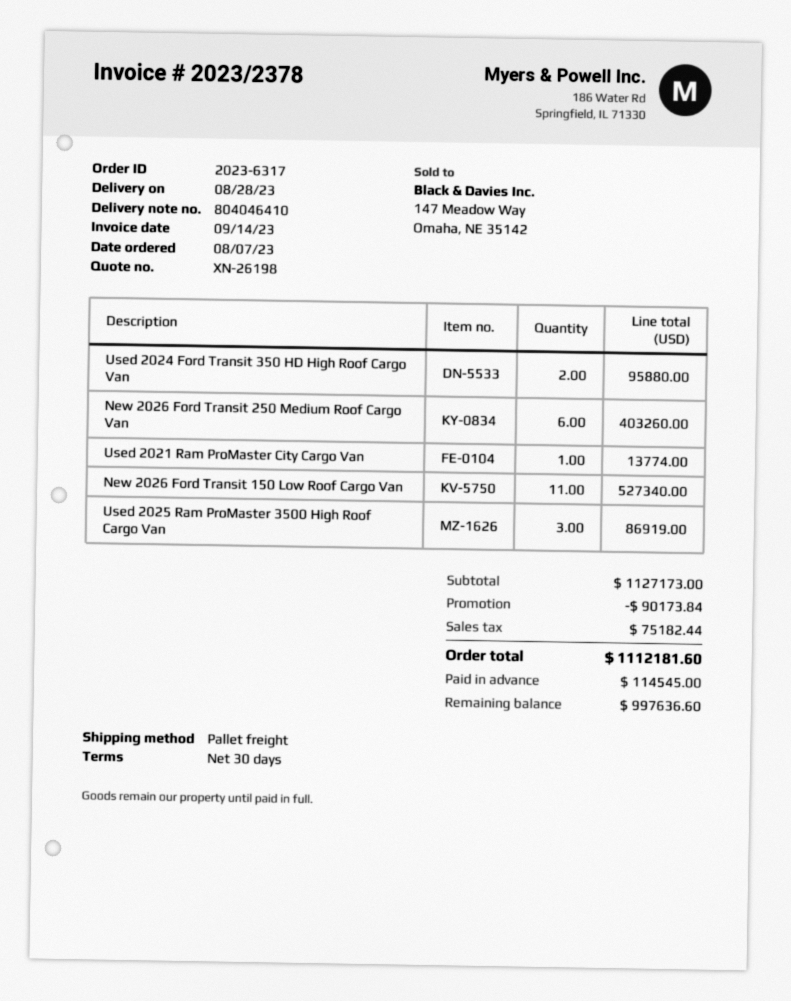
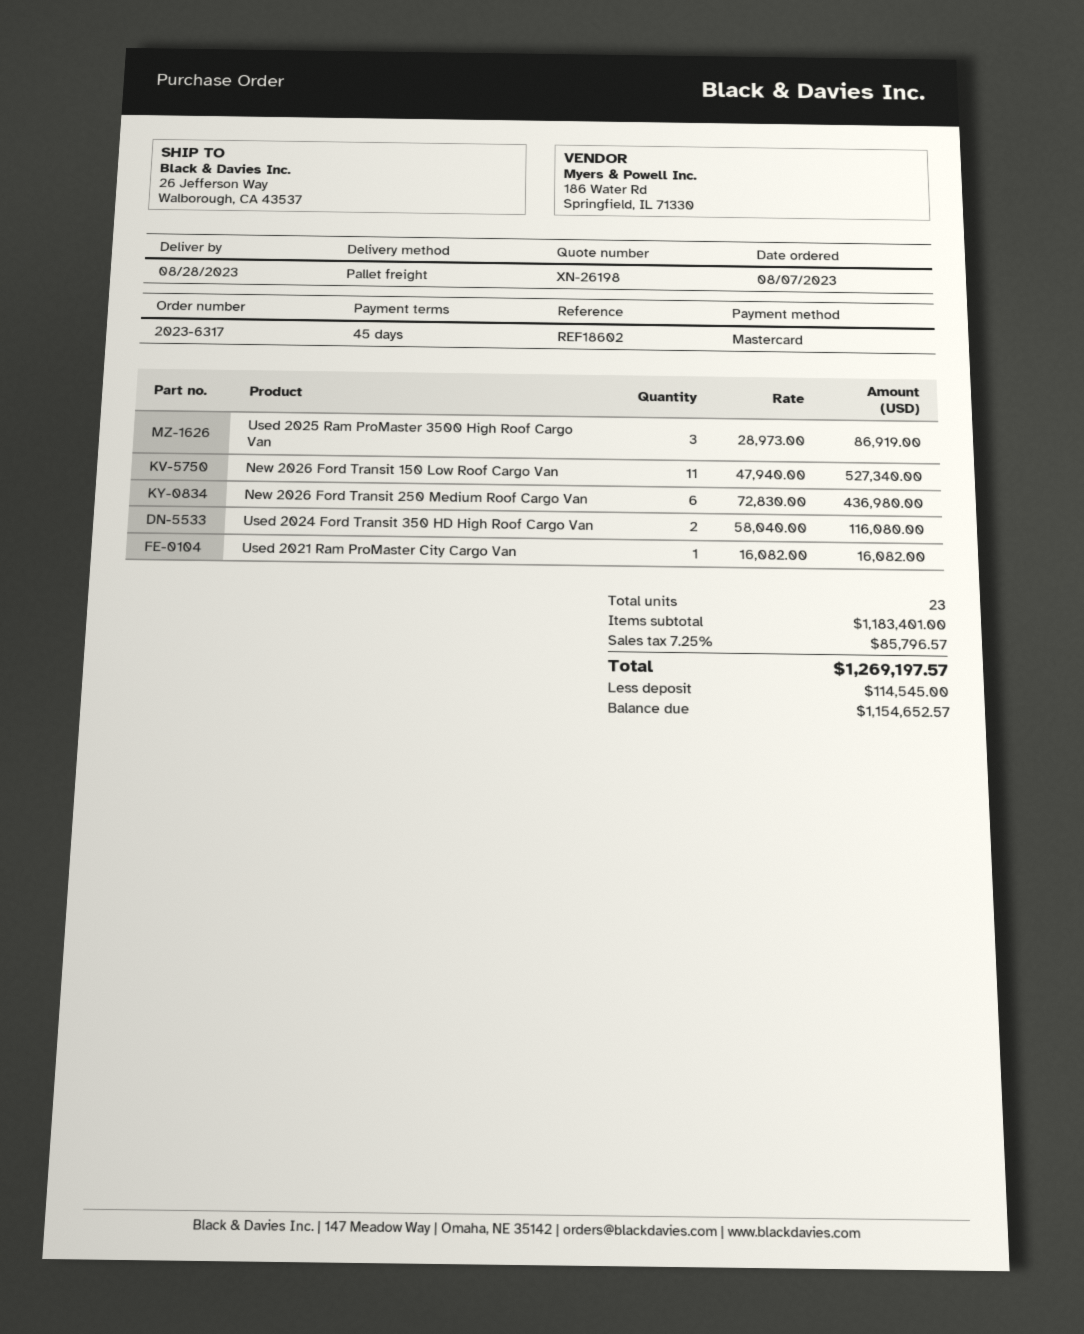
payment terms: 30 days -> 45 days
Used 2024 Ford Transit 350 HD High Roof Cargo Van: 2 for 95880.00 -> 2 for 116080.00
New 2026 Ford Transit 250 Medium Roof Cargo Van: 6 for 403260.00 -> 6 for 436980.00
Used 2021 Ram ProMaster City Cargo Van: 1 for 13774.00 -> 1 for 16082.00
subtotal: 1127173.00 -> 1183401.00
discount: 90173.84 -> none
tax: 75182.44 -> 85796.57
total: 1112181.60 -> 1269197.57
balance: 997636.60 -> 1154652.57

